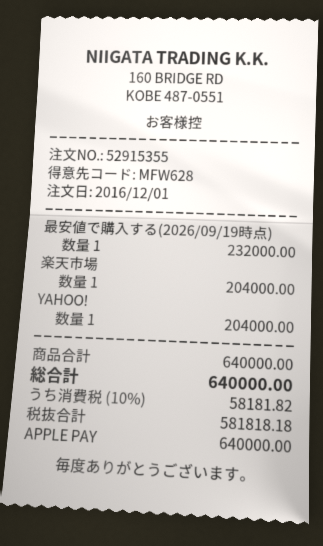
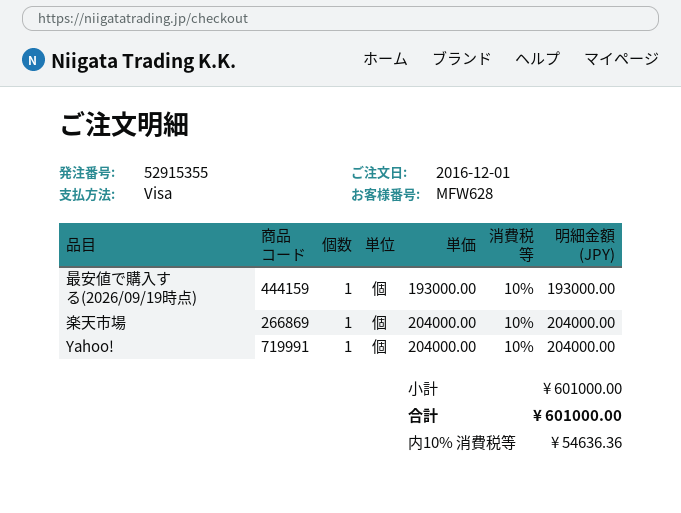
payment method: Apple Pay -> Visa
最安値で購入する(2026/09/19時点): 1 for 232000.00 -> 1 for 193000.00
subtotal: 640000.00 -> 601000.00
tax: 10% = 58181.82 -> 10% = 54636.36
total: 640000.00 -> 601000.00

